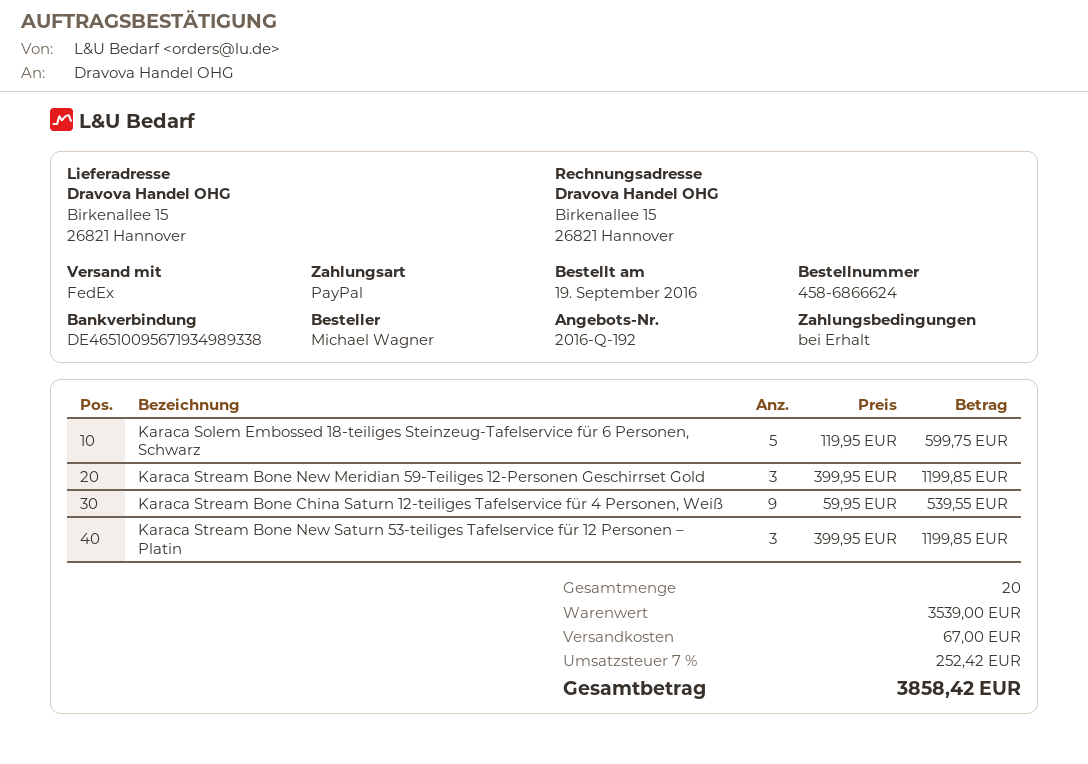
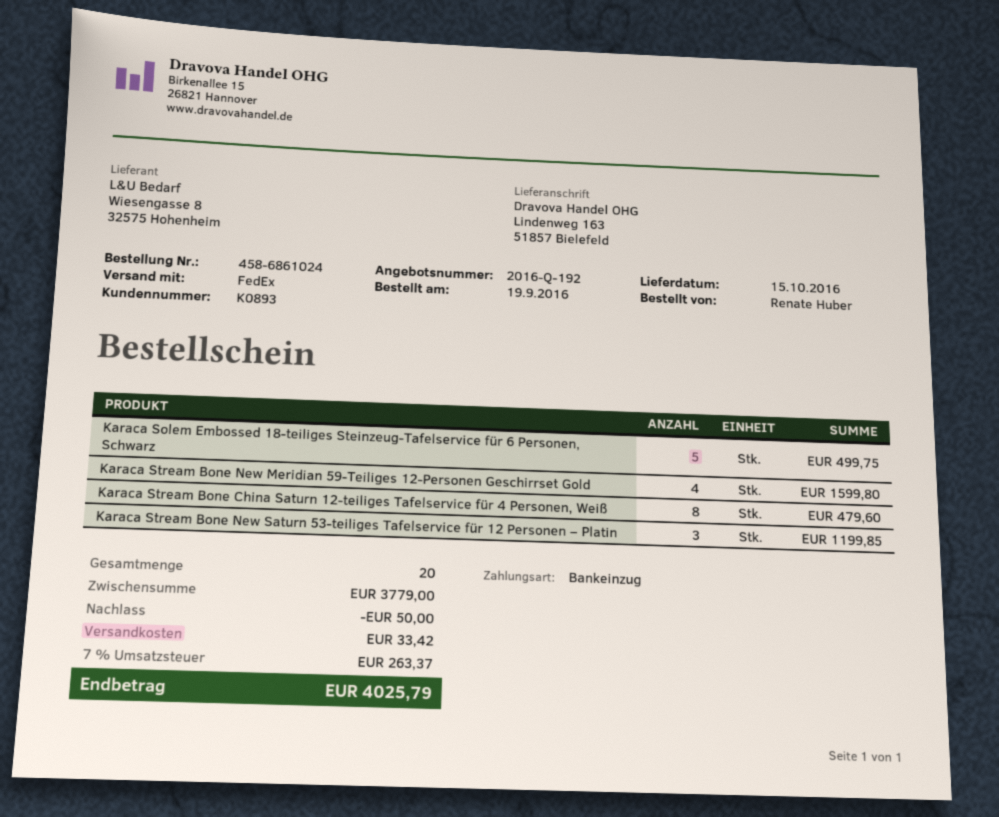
order number: 458-6866624 -> 458-6861024
ordered by: Michael Wagner -> Renate Huber
payment method: PayPal -> direct debit
ship to: Birkenallee 15, 26821 Hannover -> Lindenweg 163, 51857 Bielefeld
Karaca Solem Embossed 18-teiliges Steinzeug-Tafelservice für 6 Personen, Schwarz: 5 for 599.75 -> 5 for 499.75
Karaca Stream Bone New Meridian 59-Teiliges 12-Personen Geschirrset Gold: 3 for 1199.85 -> 4 for 1599.80
Karaca Stream Bone China Saturn 12-teiliges Tafelservice für 4 Personen, Weiß: 9 for 539.55 -> 8 for 479.60
subtotal: 3539.00 -> 3779.00
discount: none -> 50.00
shipping: 67.00 -> 33.42
tax: 7% = 252.42 -> 7% = 263.37
total: 3858.42 -> 4025.79

